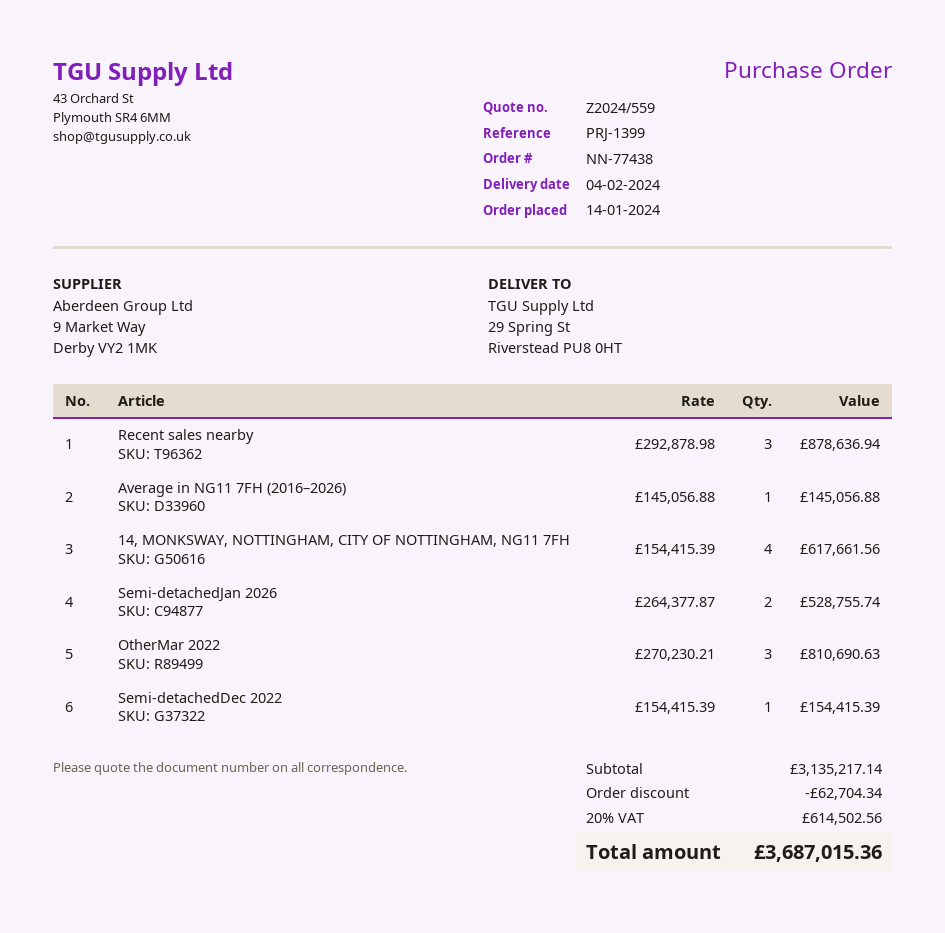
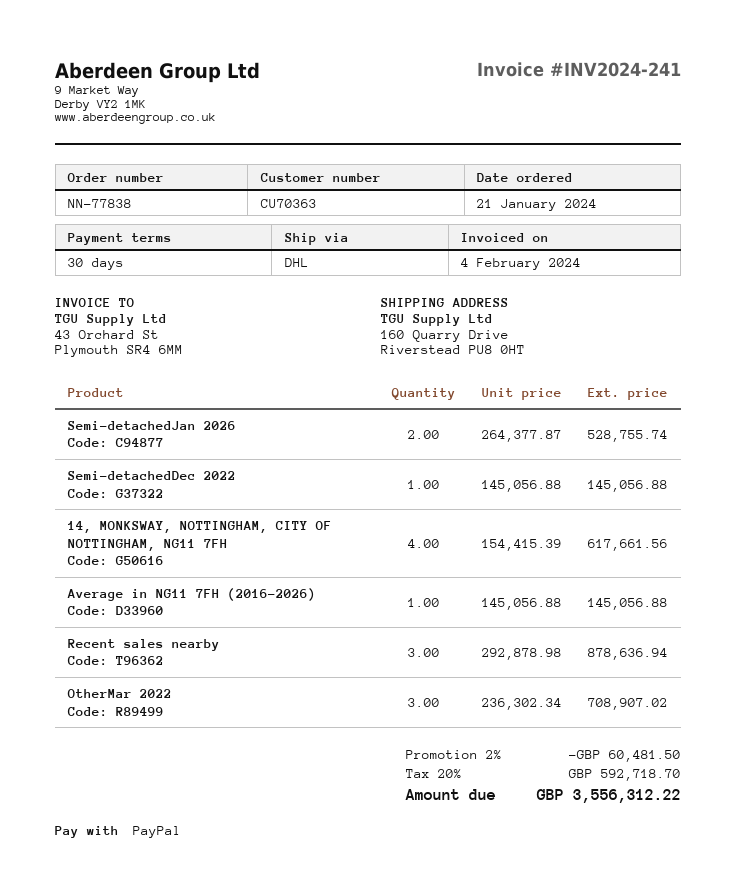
order number: NN-77438 -> NN-77838
order date: 2024-01-14 -> 2024-01-21
ship to: 29 Spring St, Riverstead PU8 0HT -> 160 Quarry Drive, Riverstead PU8 0HT
OtherMar 2022: 3 x 270230.21 = 810690.63 -> 3 x 236302.34 = 708907.02
Semi-detachedDec 2022: 1 x 154415.39 = 154415.39 -> 1 x 145056.88 = 145056.88
discount: 62704.34 -> 60481.50
tax: 20% = 614502.56 -> 20% = 592718.70
total: 3687015.36 -> 3556312.22

